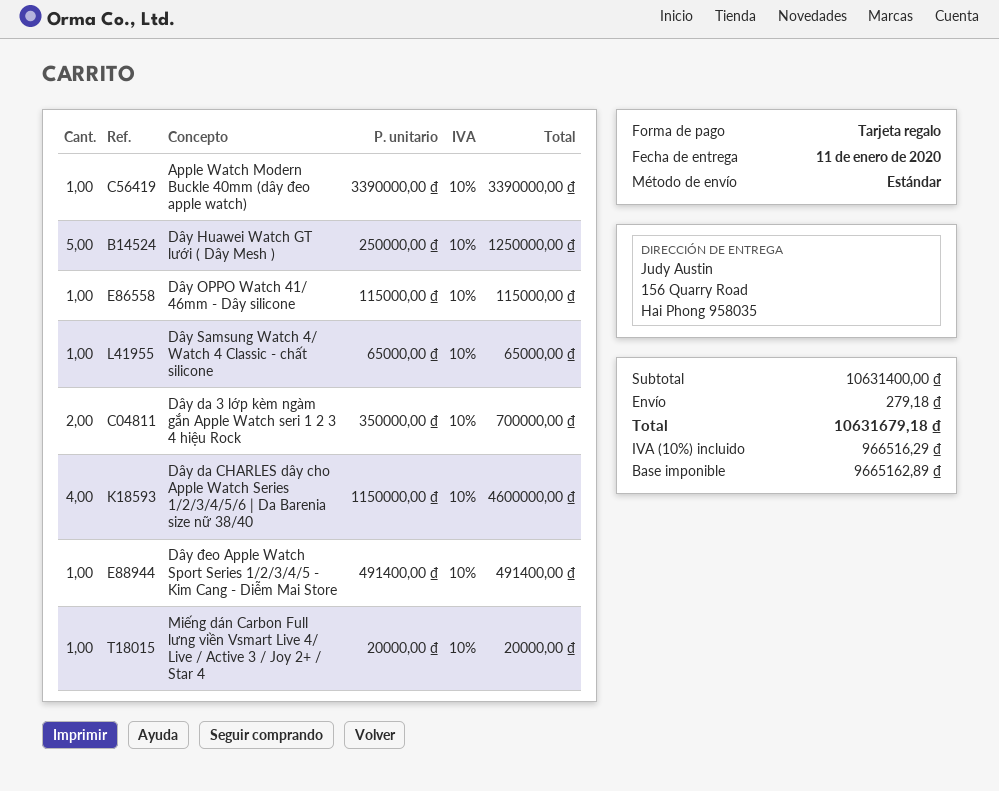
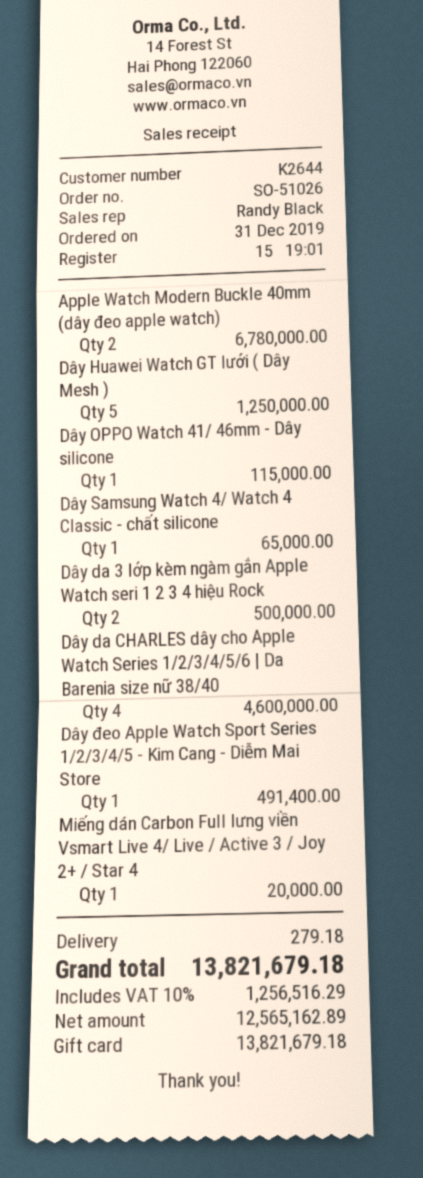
Apple Watch Modern Buckle 40mm (dây đeo apple watch): 1 for 3390000.00 -> 2 for 6780000.00
Dây da 3 lớp kèm ngàm gắn Apple Watch seri 1 2 3 4 hiệu Rock: 2 for 700000.00 -> 2 for 500000.00
net: 9665162.89 -> 12565162.89
tax: 10% = 966516.29 -> 10% = 1256516.29
total: 10631679.18 -> 13821679.18

